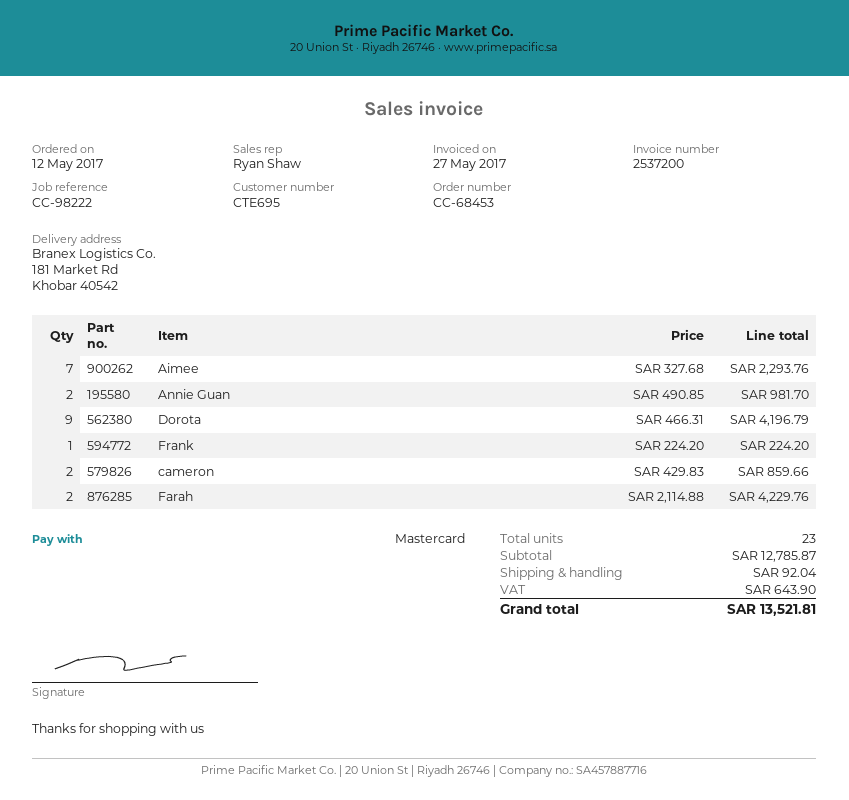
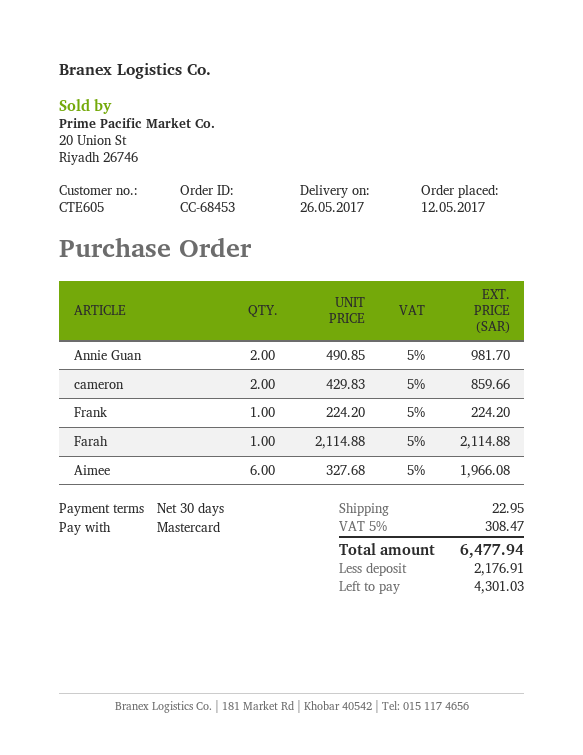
customer number: CTE695 -> CTE605
Aimee: 7 x 327.68 = 2293.76 -> 6 x 327.68 = 1966.08
Dorota: 9 x 466.31 = 4196.79 -> none
Farah: 2 x 2114.88 = 4229.76 -> 1 x 2114.88 = 2114.88
shipping: 92.04 -> 22.95
tax: 643.90 -> 308.47
total: 13521.81 -> 6477.94

